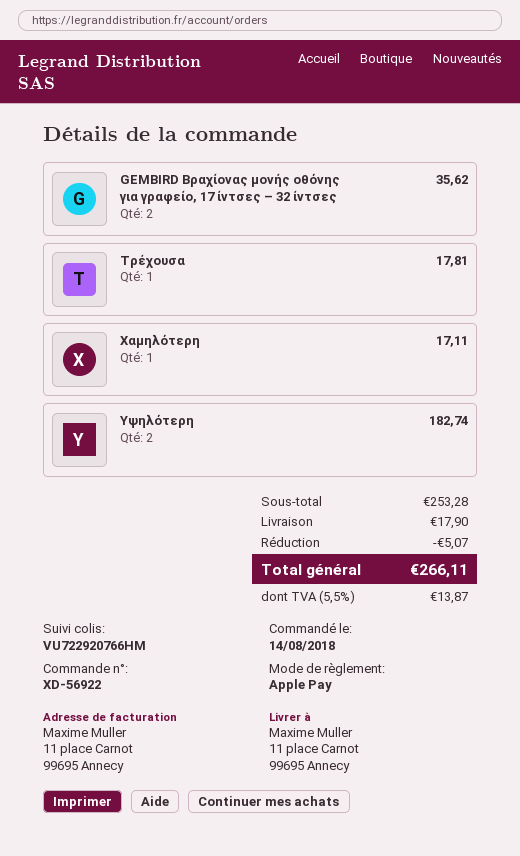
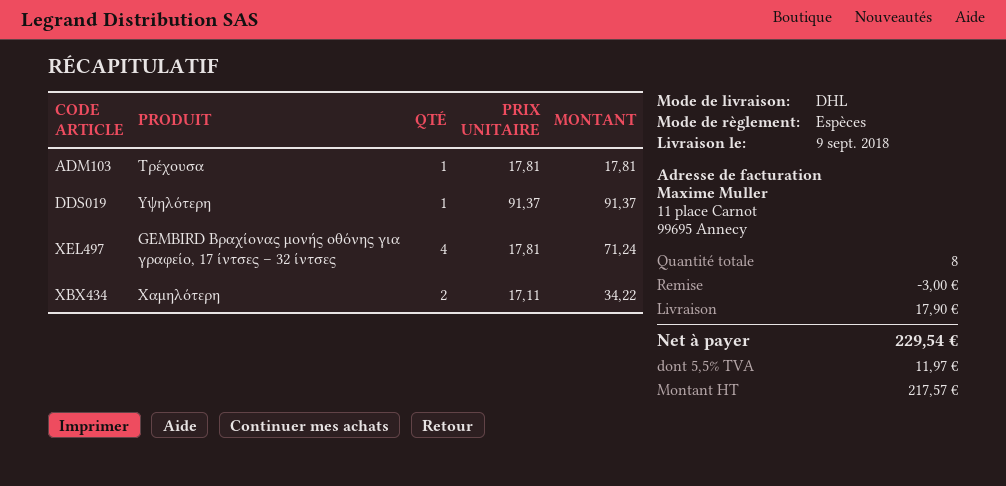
payment method: Apple Pay -> cash
GEMBIRD Βραχίονας μονής οθόνης για γραφείο, 17 ίντσες – 32 ίντσες: 2 for 35.62 -> 4 for 71.24
Χαμηλότερη: 1 for 17.11 -> 2 for 34.22
Υψηλότερη: 2 for 182.74 -> 1 for 91.37
discount: 5.07 -> 3.00
tax: 5.5% = 13.87 -> 5.5% = 11.97
total: 266.11 -> 229.54

